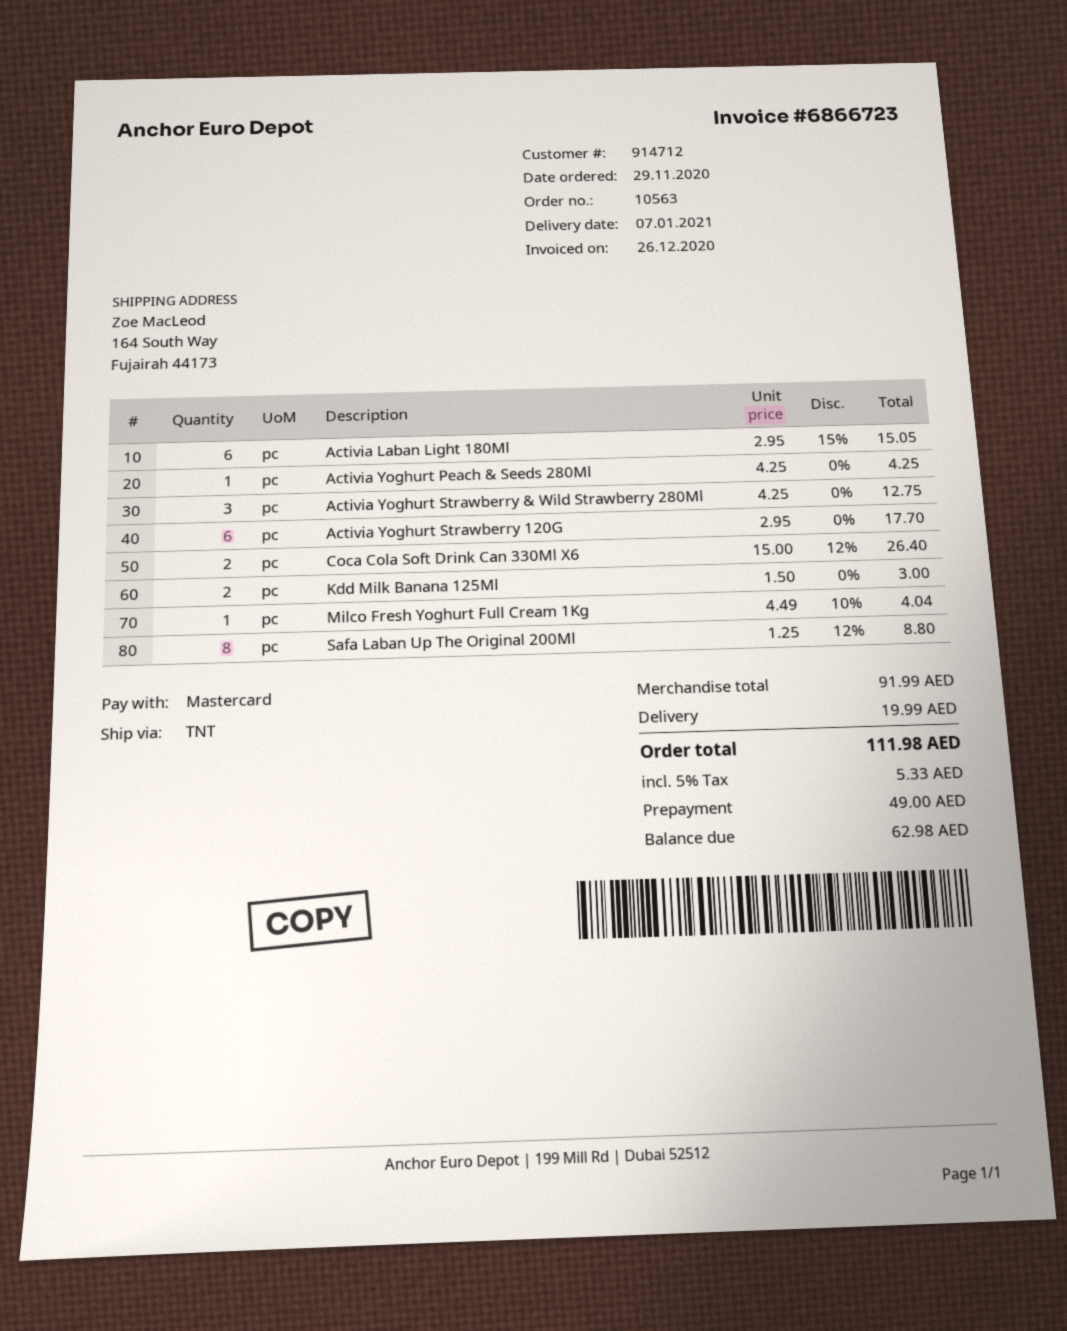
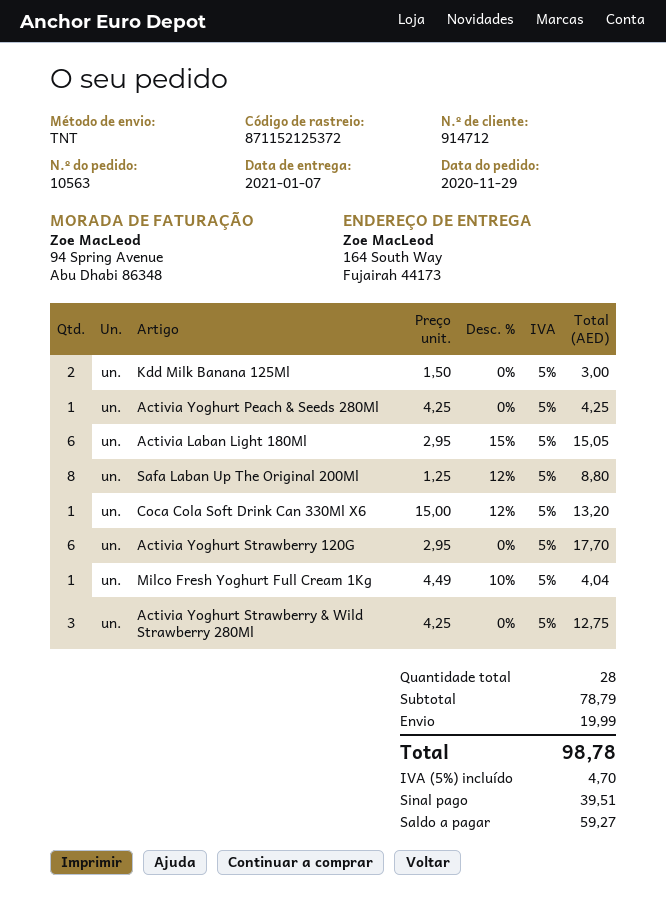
Coca Cola Soft Drink Can 330Ml X6: 2 x 15.00 - 12% = 26.40 -> 1 x 15.00 - 12% = 13.20
subtotal: 91.99 -> 78.79
tax: 5% = 5.33 -> 5% = 4.70
total: 111.98 -> 98.78
deposit: 49.00 -> 39.51
balance: 62.98 -> 59.27

